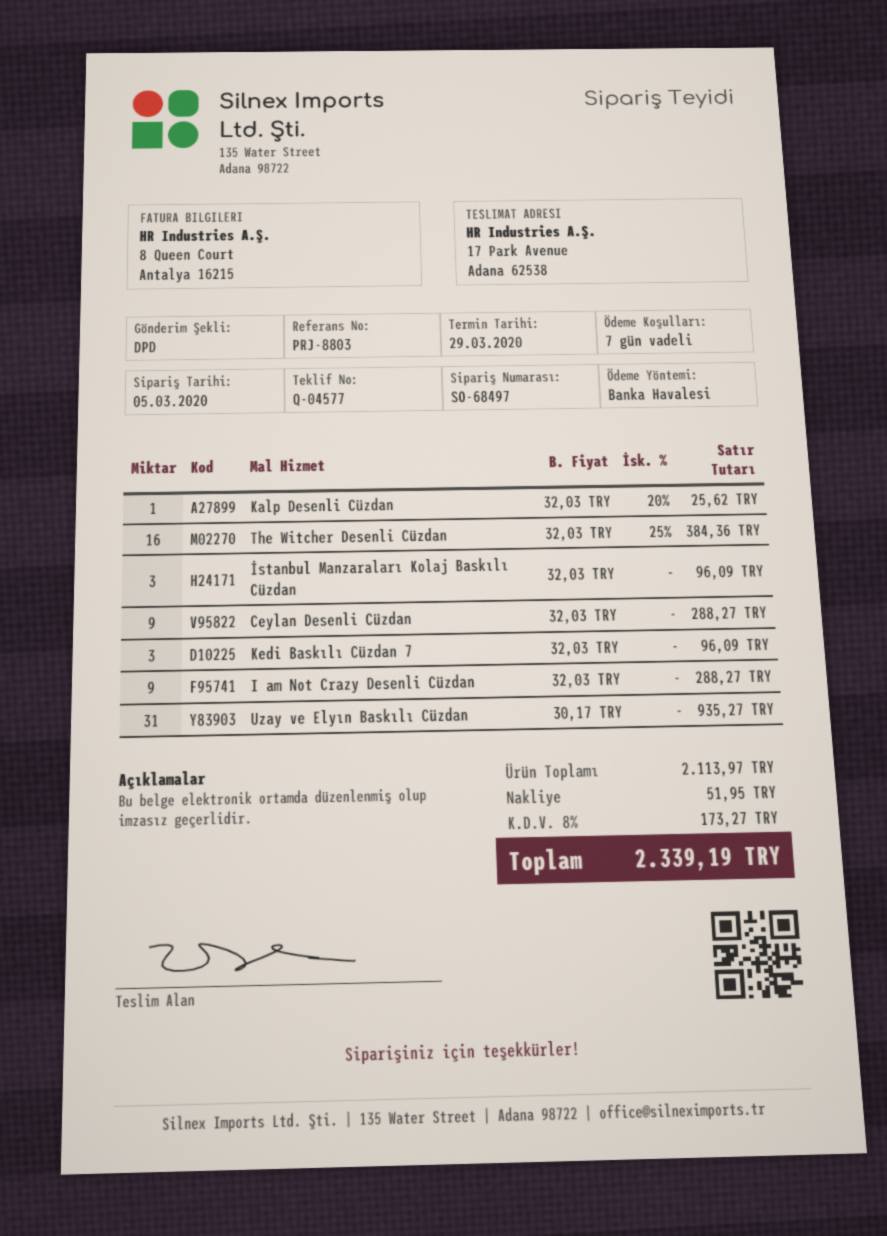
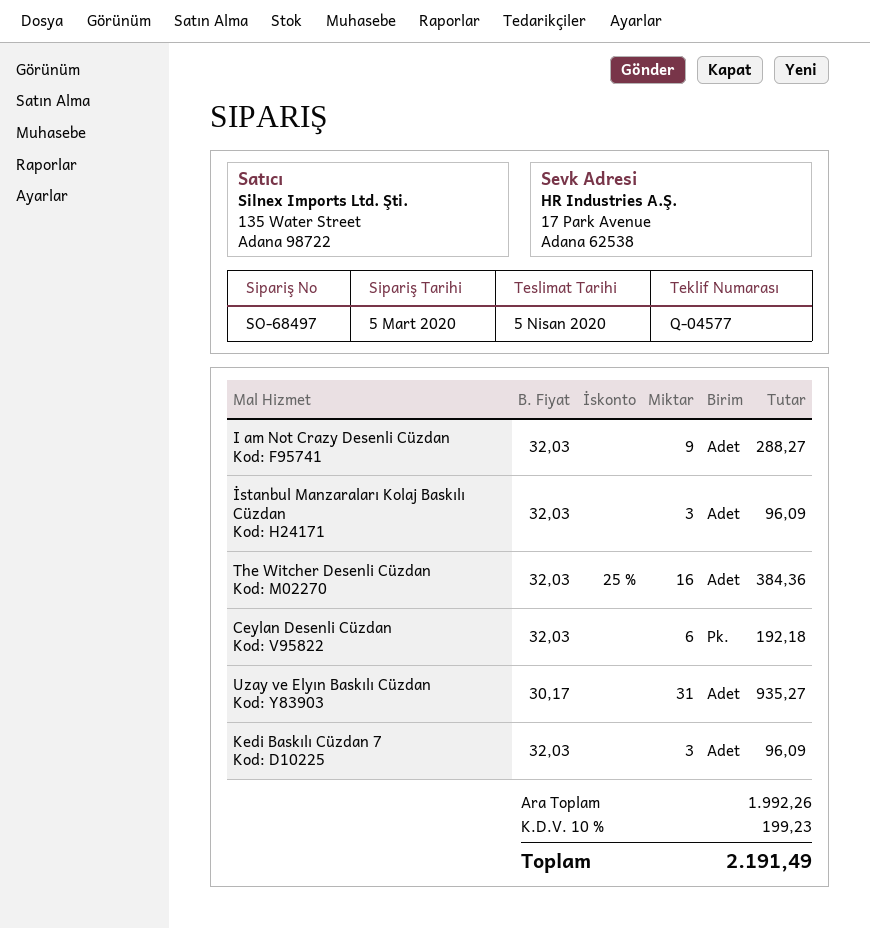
delivery date: 2020-03-29 -> 2020-04-05
Kalp Desenli Cüzdan: 1 x 32.03 - 20% = 25.62 -> none
Ceylan Desenli Cüzdan: 9 x 32.03 = 288.27 -> 6 x 32.03 = 192.18
subtotal: 2113.97 -> 1992.26
shipping: 51.95 -> none
tax: 8% = 173.27 -> 10% = 199.23
total: 2339.19 -> 2191.49

